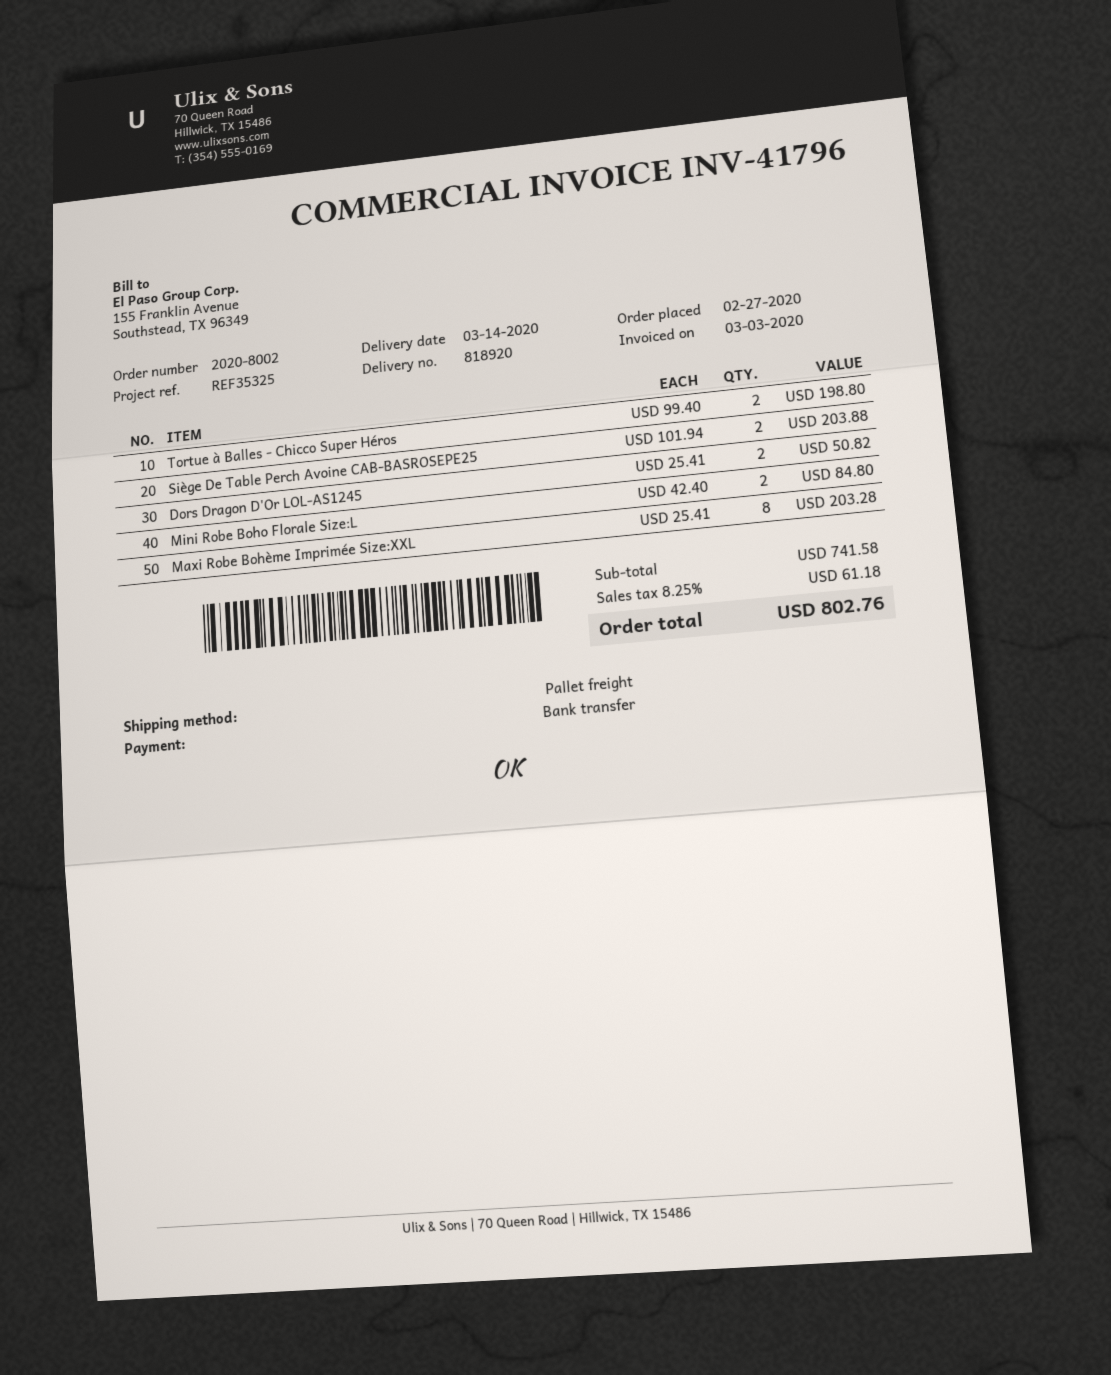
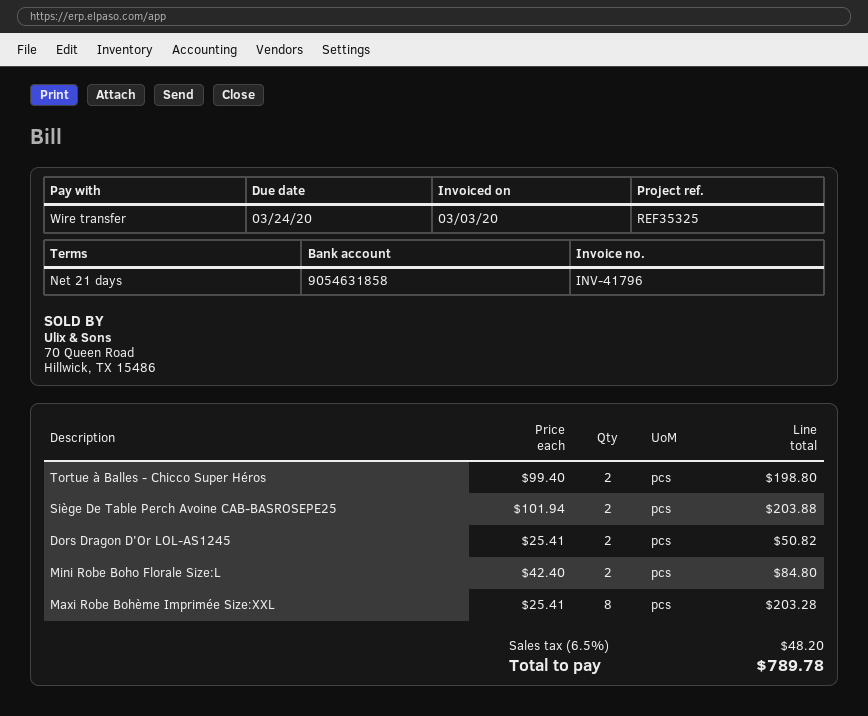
tax: 8.25% = 61.18 -> 6.5% = 48.20
total: 802.76 -> 789.78

